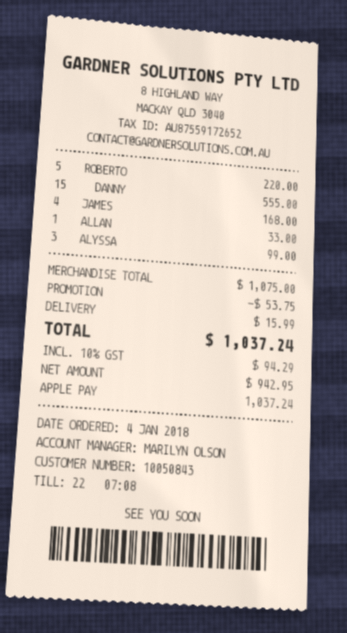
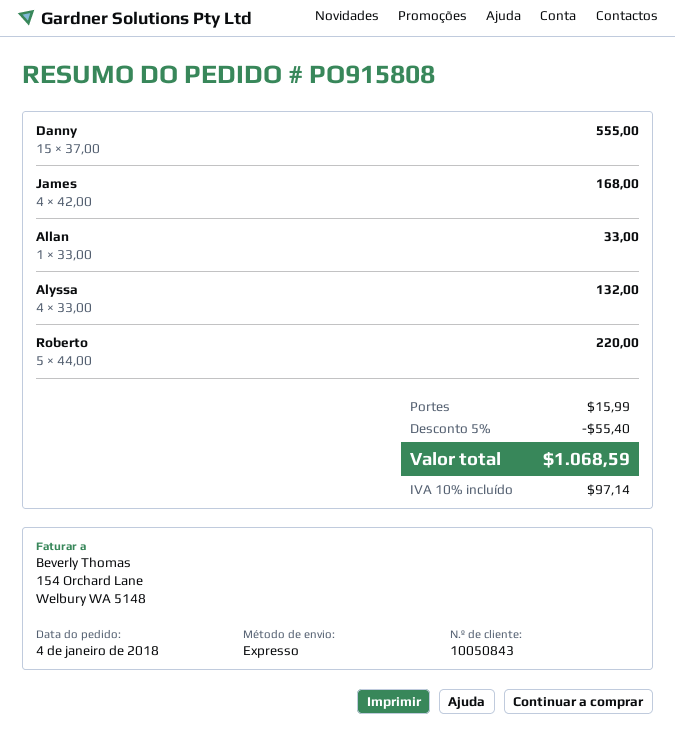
ALYSSA: 3 for 99.00 -> 4 for 132.00
discount: 53.75 -> 55.40
tax: 10% = 94.29 -> 10% = 97.14
total: 1037.24 -> 1068.59

